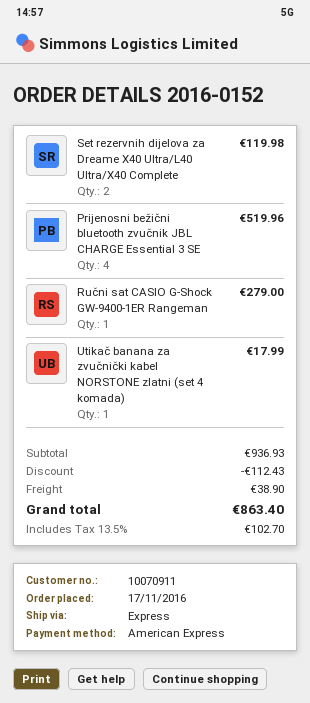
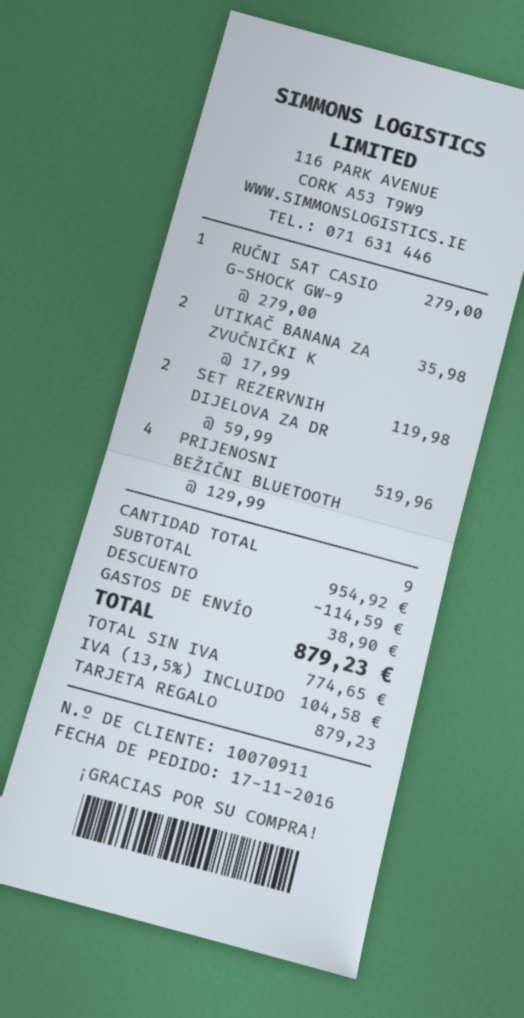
payment method: American Express -> gift card
Utikač banana za zvučnički kabel NORSTONE zlatni (set 4 komada): 1 for 17.99 -> 2 for 35.98
subtotal: 936.93 -> 954.92
discount: 112.43 -> 114.59
tax: 13.5% = 102.70 -> 13.5% = 104.58
total: 863.40 -> 879.23

